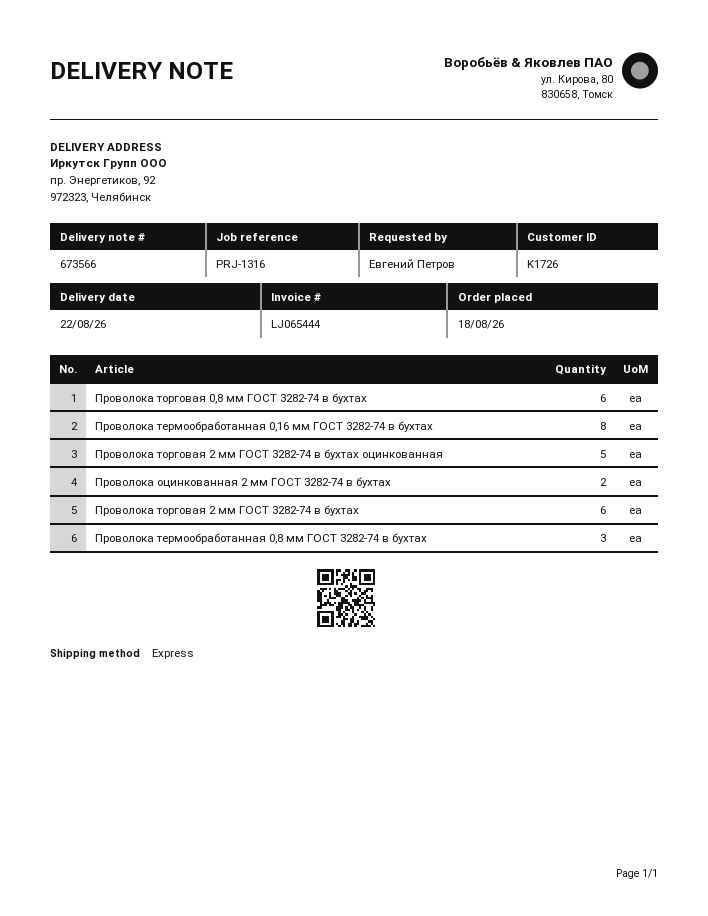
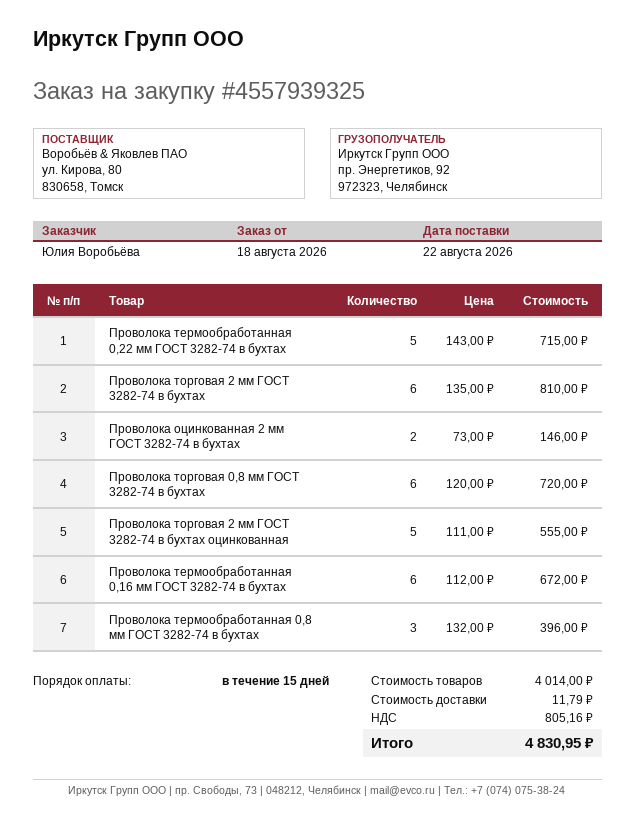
ordered by: Евгений Петров -> Юлия Воробьёва
Проволока термообработанная 0,16 мм ГОСТ 3282-74 в бухтах: 8 -> 6
Проволока термообработанная 0,22 мм ГОСТ 3282-74 в бухтах: none -> 5

